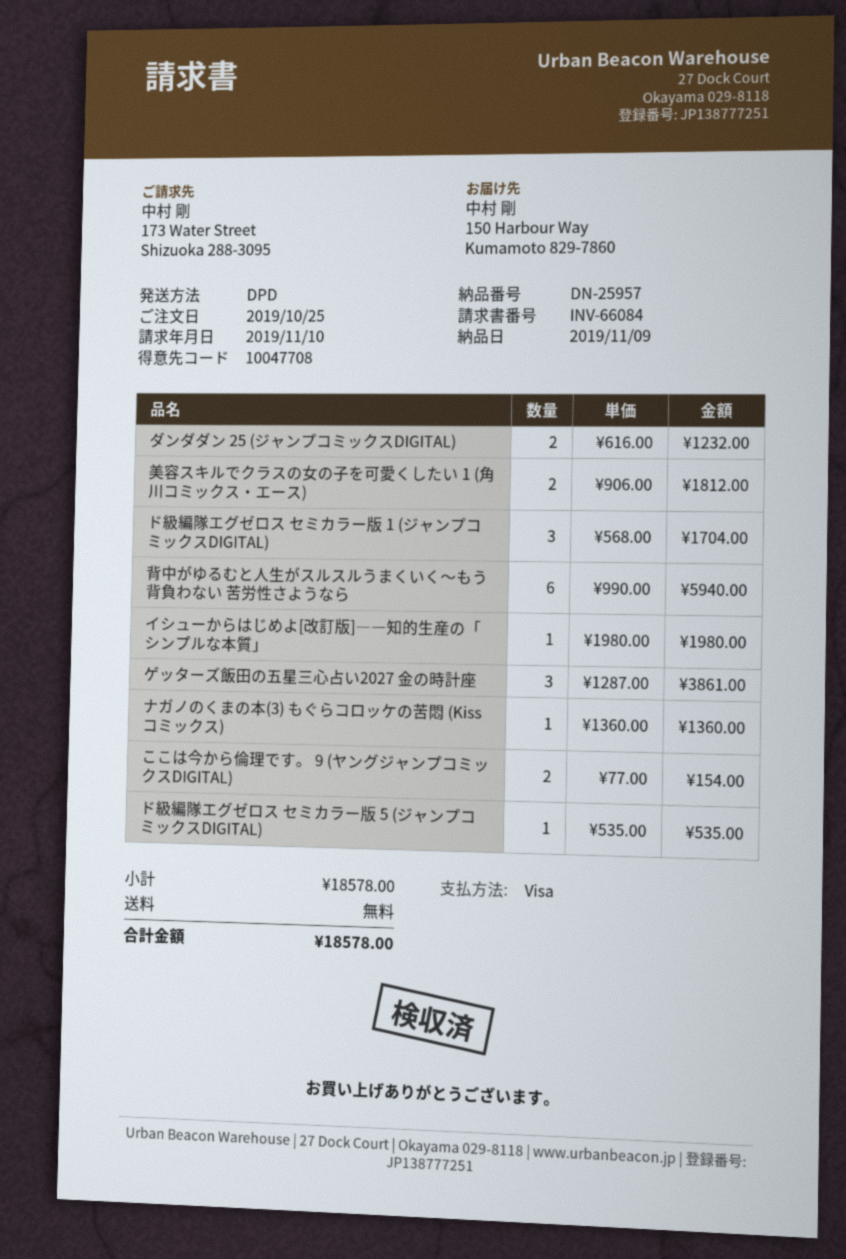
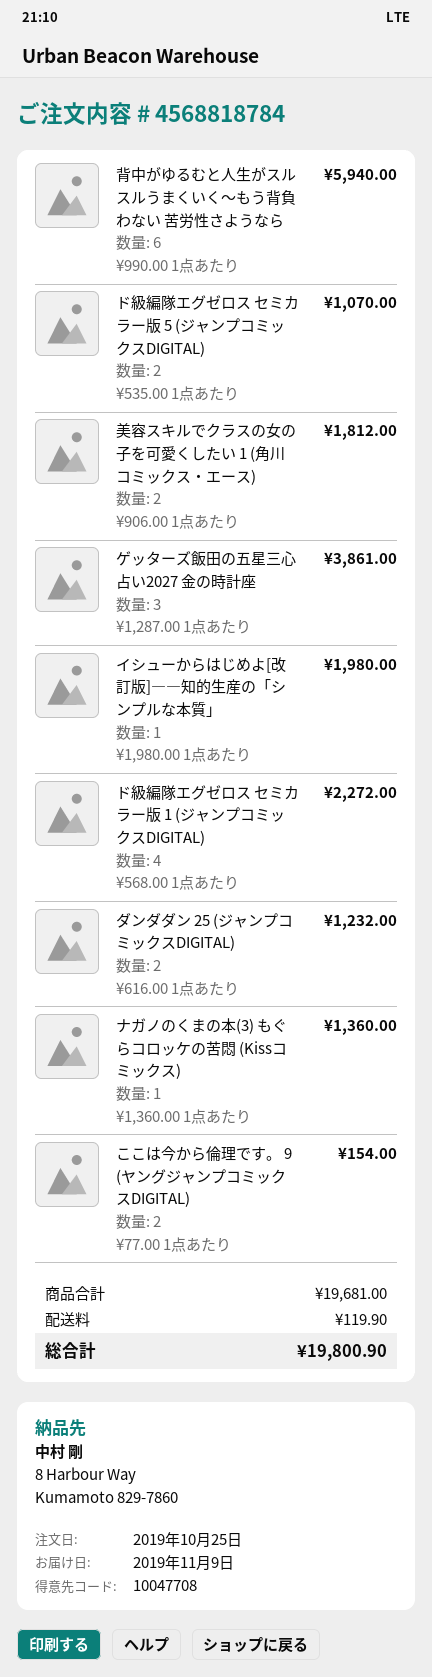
ship to: 150 Harbour Way, Kumamoto 829-7860 -> 8 Harbour Way, Kumamoto 829-7860
ド級編隊エグゼロス セミカラー版 1 (ジャンプコミックスDIGITAL): 3 x 568.00 = 1704.00 -> 4 x 568.00 = 2272.00
ド級編隊エグゼロス セミカラー版 5 (ジャンプコミックスDIGITAL): 1 x 535.00 = 535.00 -> 2 x 535.00 = 1070.00
subtotal: 18578.00 -> 19681.00
shipping: 0.00 -> 119.90
total: 18578.00 -> 19800.90

